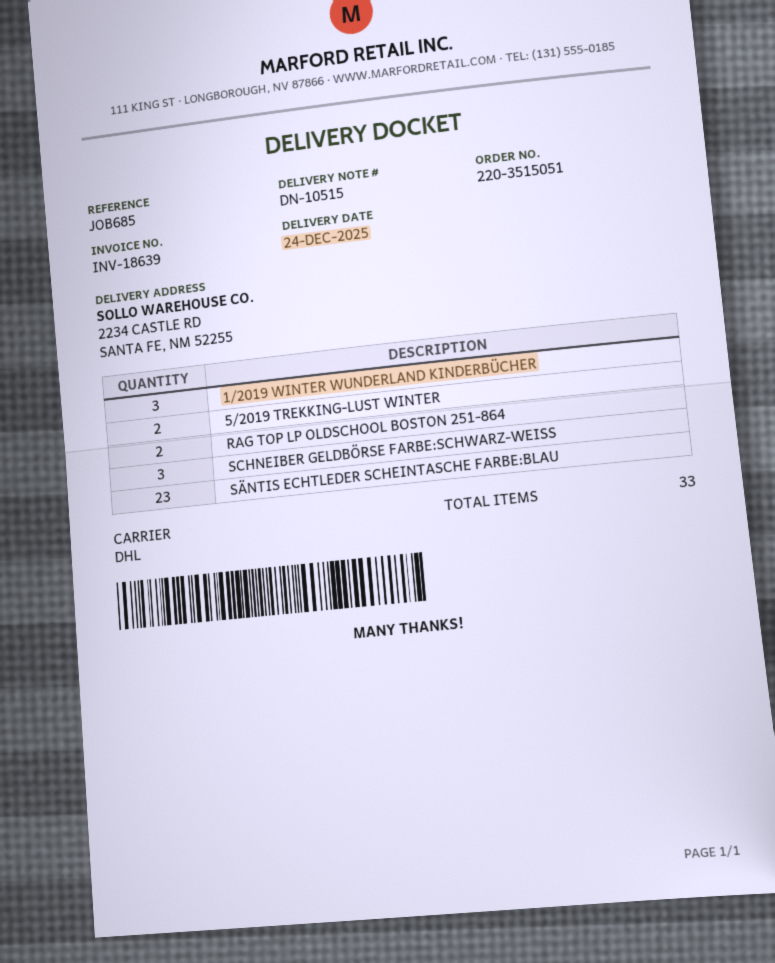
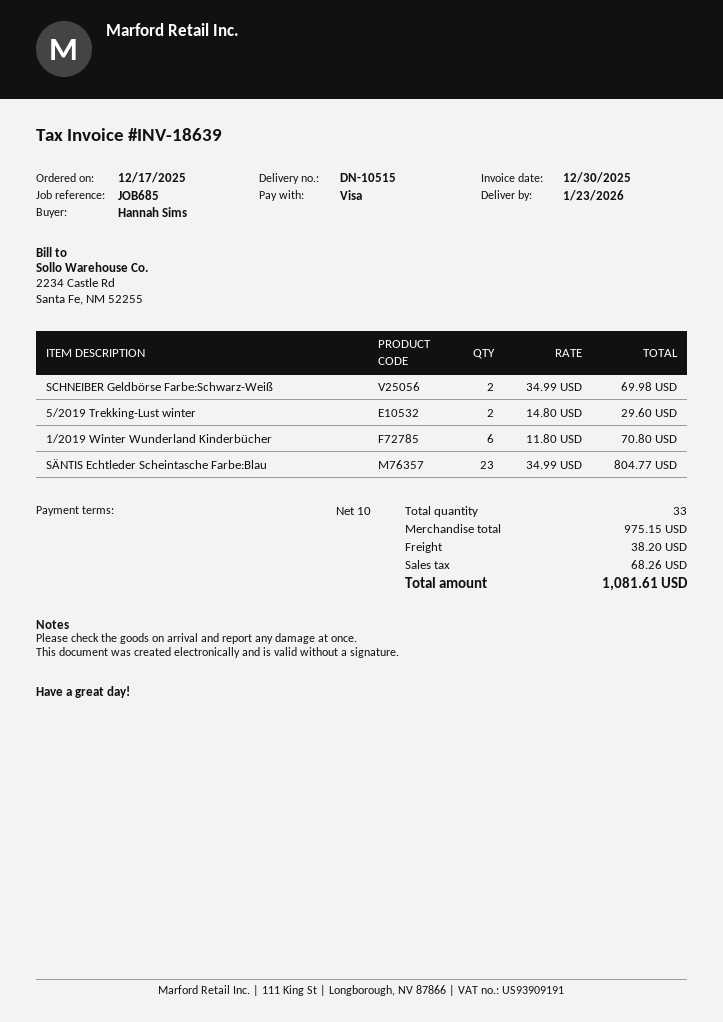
delivery date: 2025-12-24 -> 2026-01-23
1/2019 WINTER WUNDERLAND KINDERBÜCHER: 3 -> 6
RAG TOP LP OLDSCHOOL BOSTON 251-864: 2 -> none
SCHNEIBER GELDBÖRSE FARBE:SCHWARZ-WEISS: 3 -> 2

